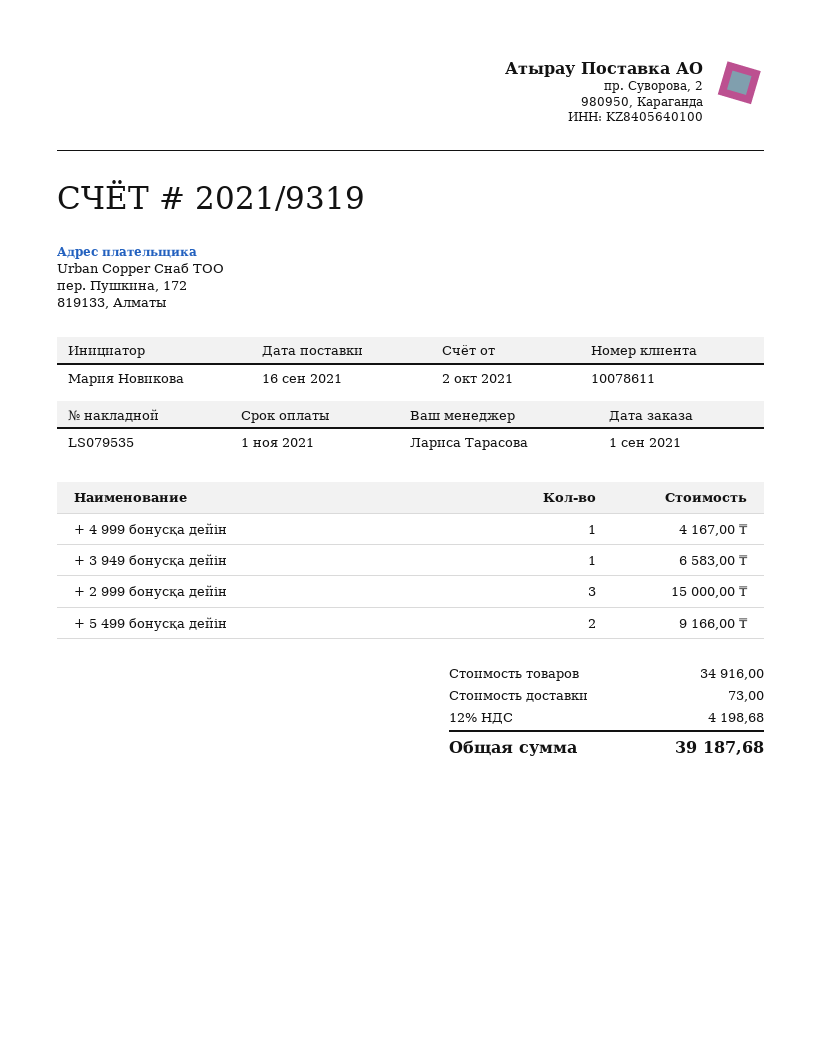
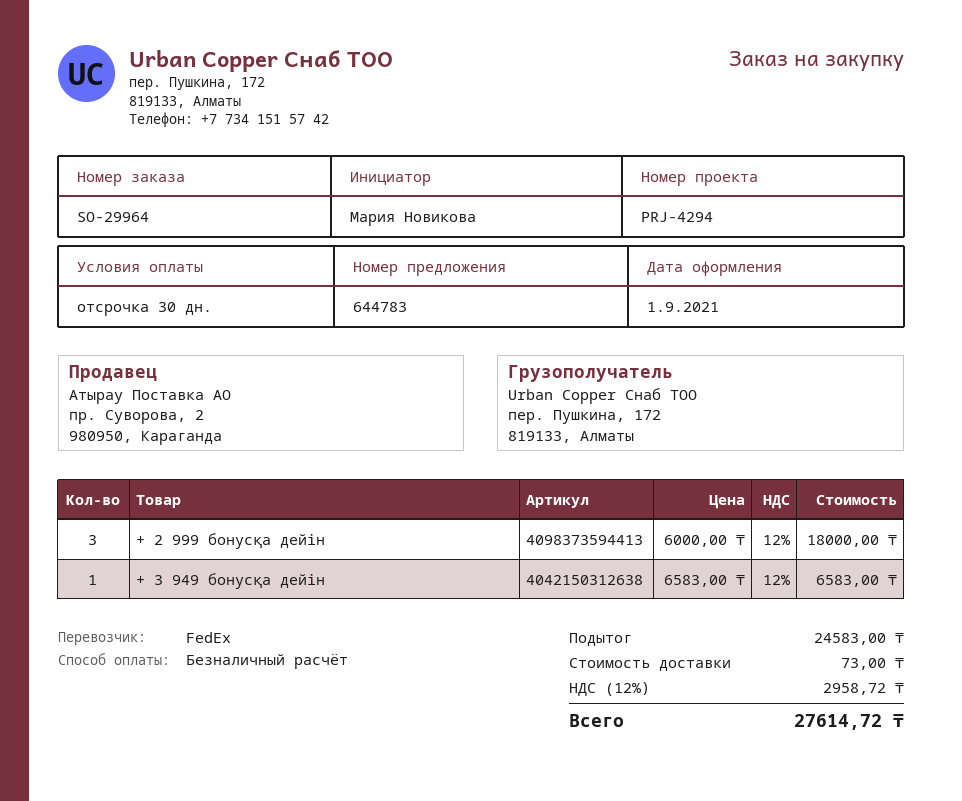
+ 4 999 бонусқа дейін: 1 for 4167.00 -> none
+ 2 999 бонусқа дейін: 3 for 15000.00 -> 3 for 18000.00
+ 5 499 бонусқа дейін: 2 for 9166.00 -> none
subtotal: 34916.00 -> 24583.00
tax: 12% = 4198.68 -> 12% = 2958.72
total: 39187.68 -> 27614.72

